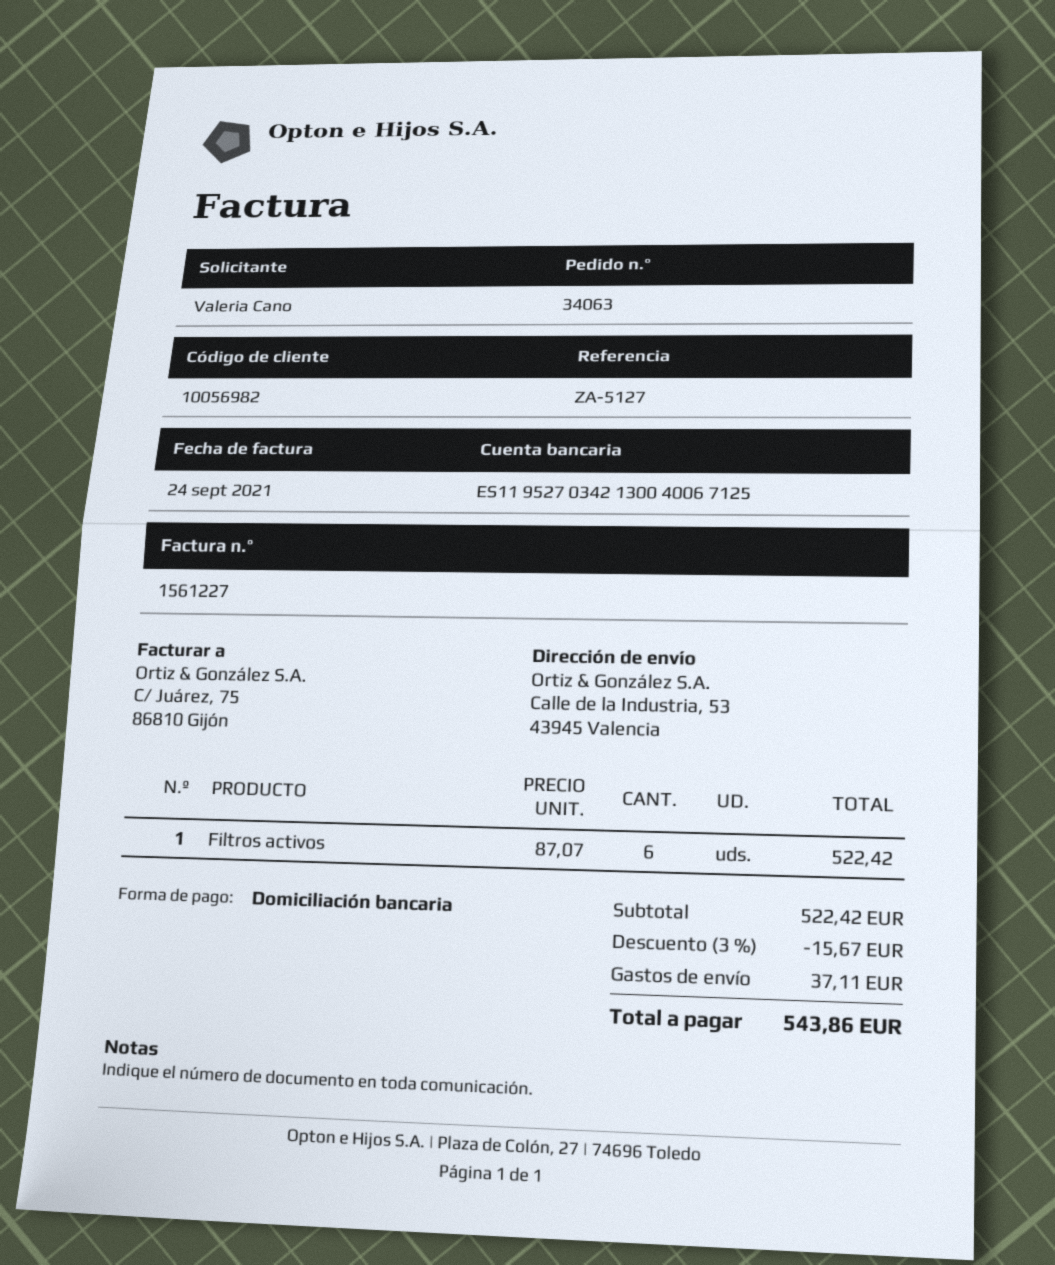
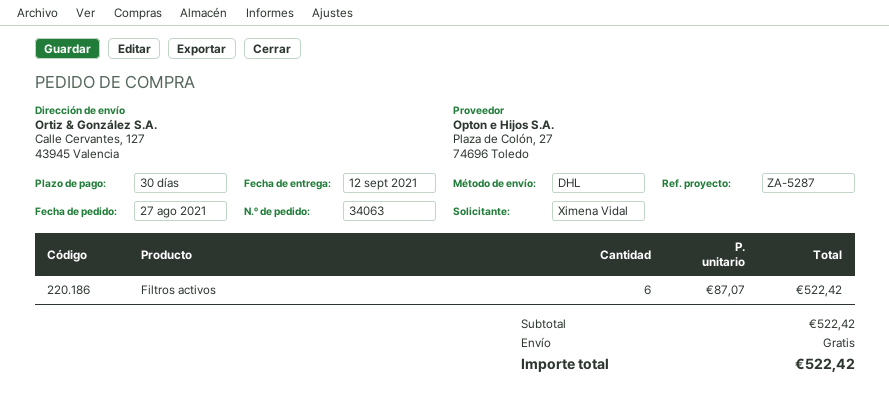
reference: ZA-5127 -> ZA-5287
ordered by: Valeria Cano -> Ximena Vidal
ship to: Calle de la Industria, 53, 43945 Valencia -> Calle Cervantes, 127, 43945 Valencia
discount: 3% = 15.67 -> none
shipping: 37.11 -> 0.00
total: 543.86 -> 522.42

